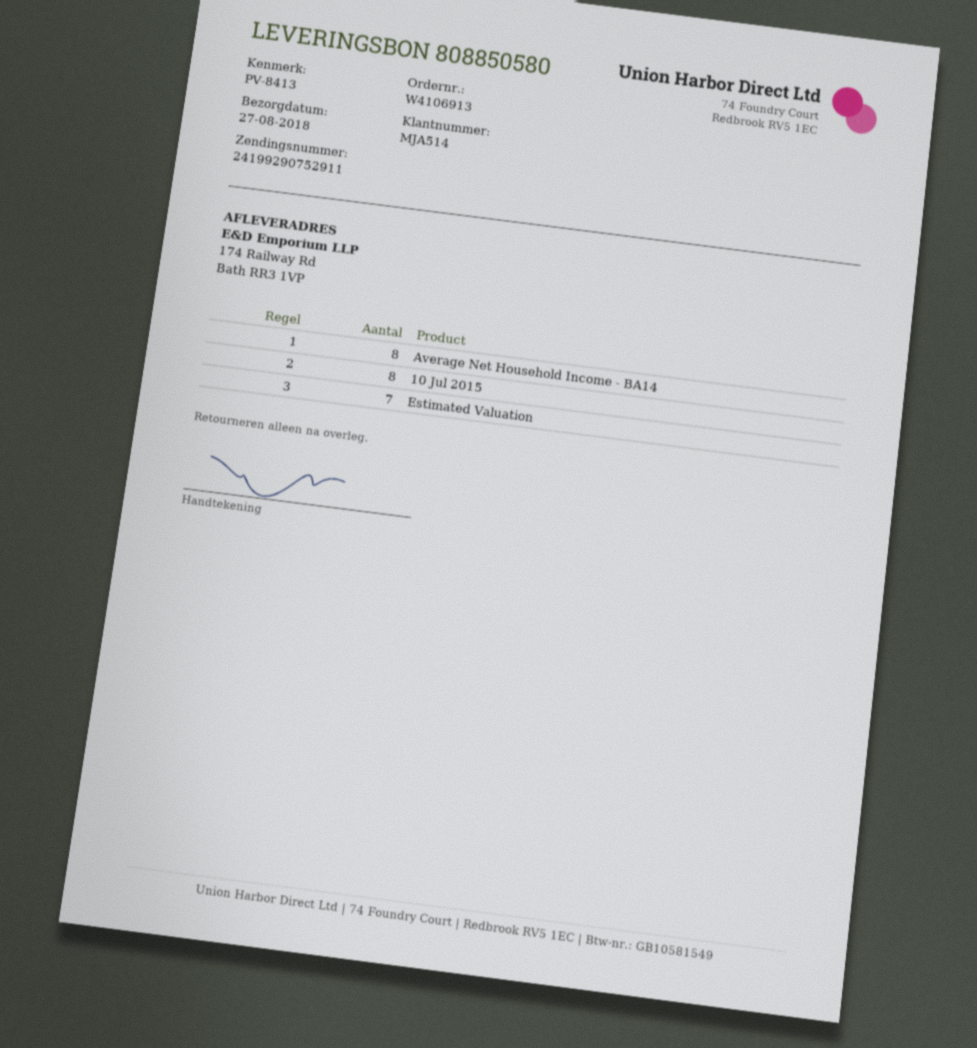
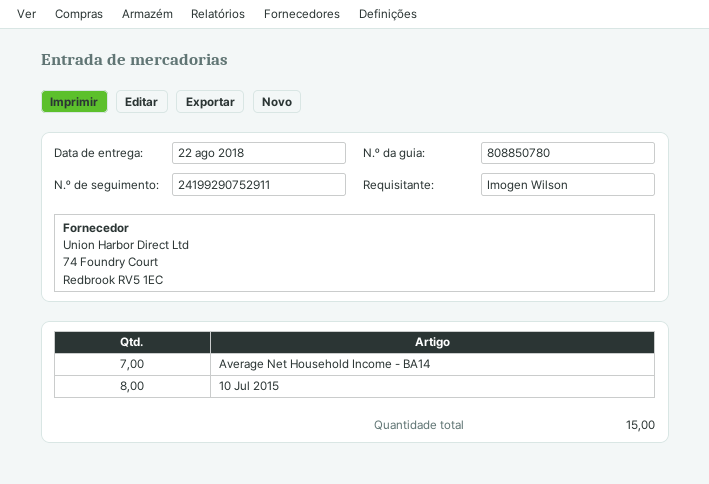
delivery note number: 808850580 -> 808850780
delivery date: 2018-08-27 -> 2018-08-22
Average Net Household Income - BA14: 8 -> 7
Estimated Valuation: 7 -> none

